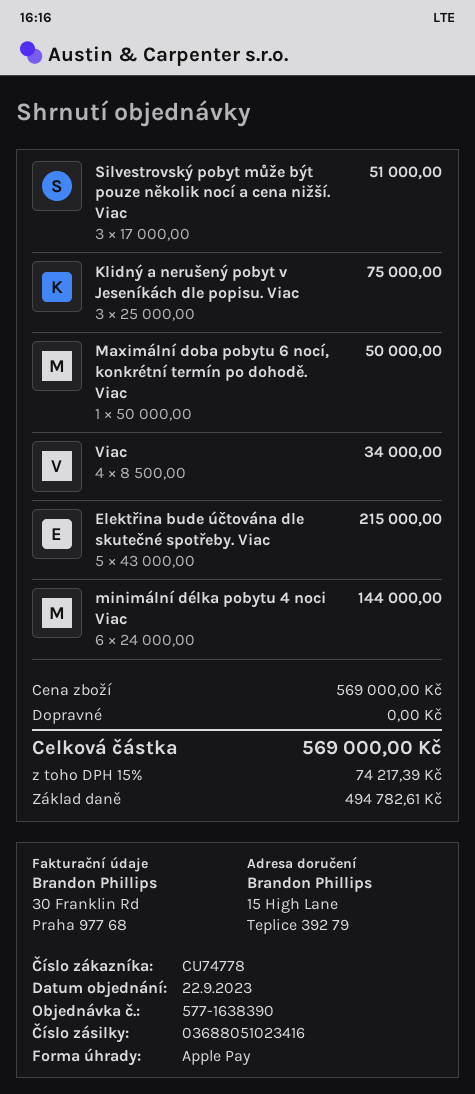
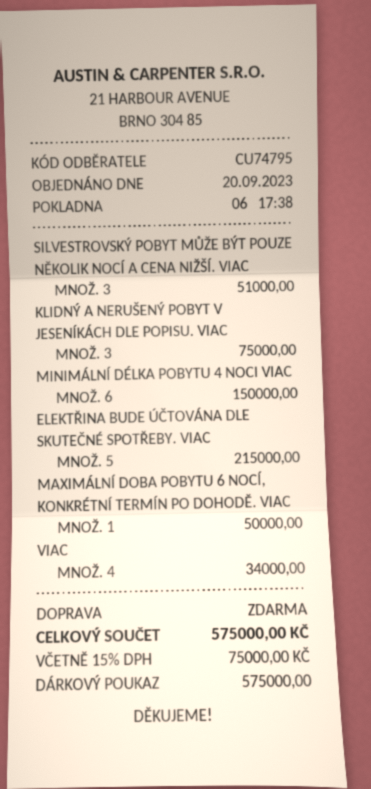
order date: 2023-09-22 -> 2023-09-20
customer number: CU74778 -> CU74795
payment method: Apple Pay -> gift card
minimální délka pobytu 4 noci Viac: 6 for 144000.00 -> 6 for 150000.00
tax: 15% = 74217.39 -> 15% = 75000.00
total: 569000.00 -> 575000.00

